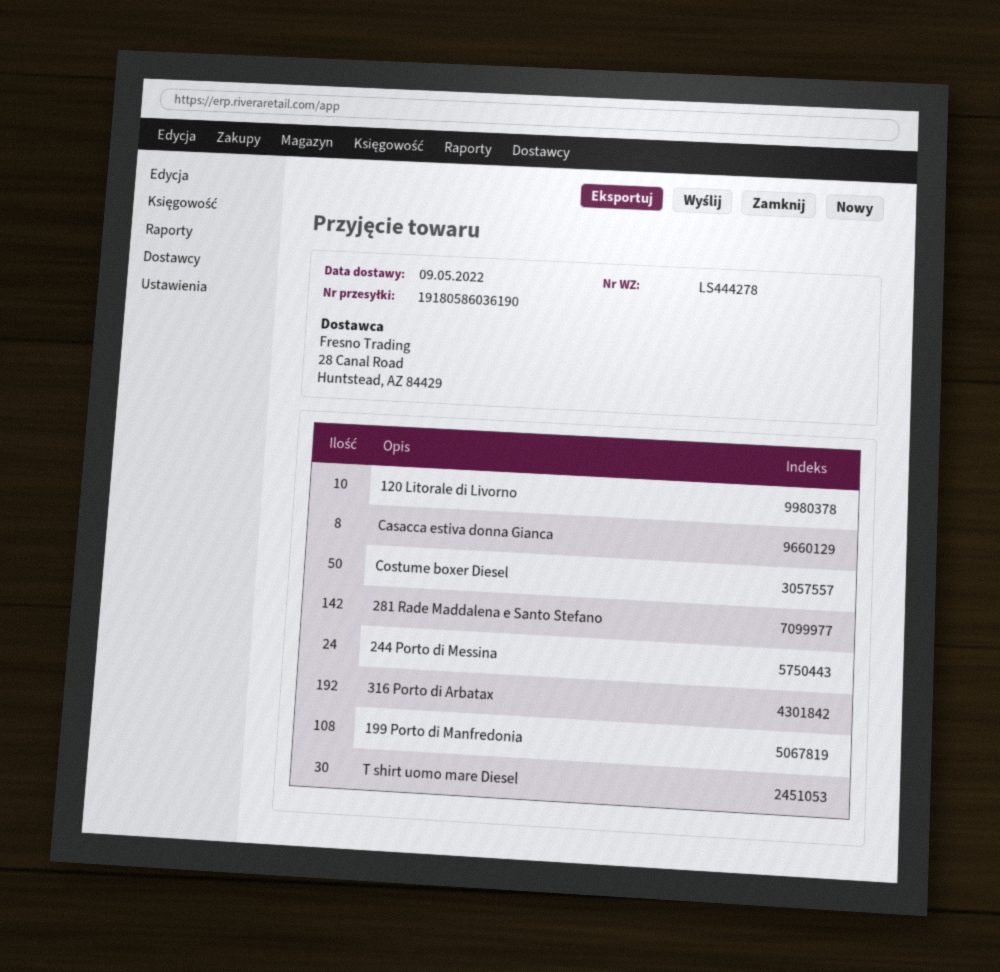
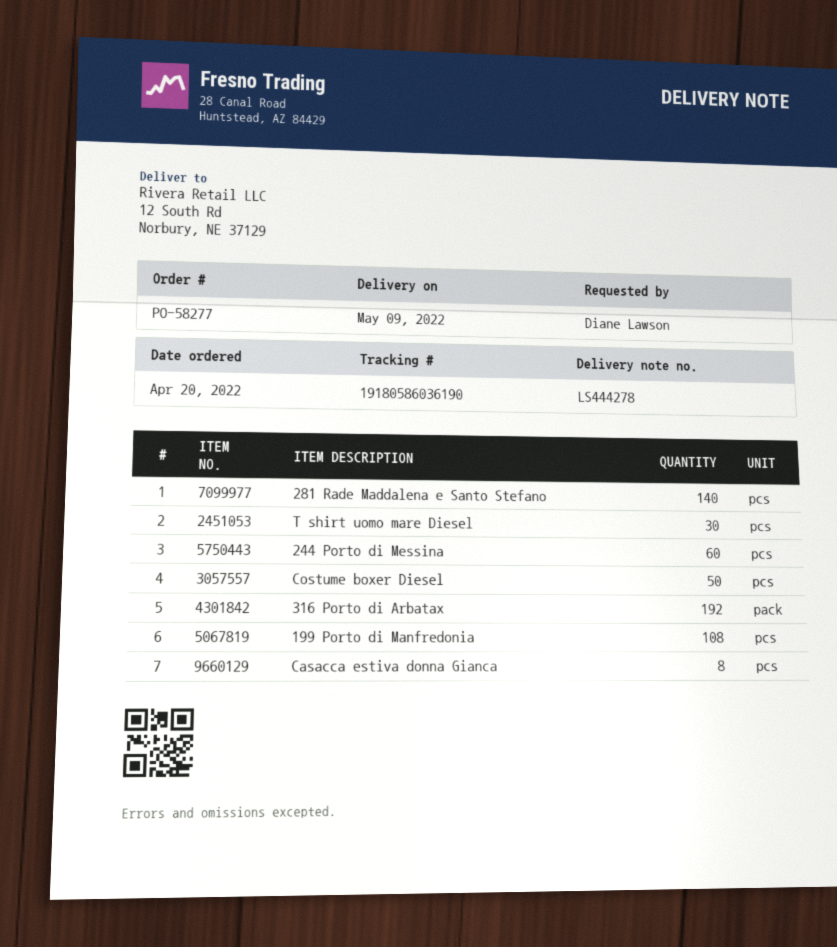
120 Litorale di Livorno: 10 -> none
281 Rade Maddalena e Santo Stefano: 142 -> 140
244 Porto di Messina: 24 -> 60

